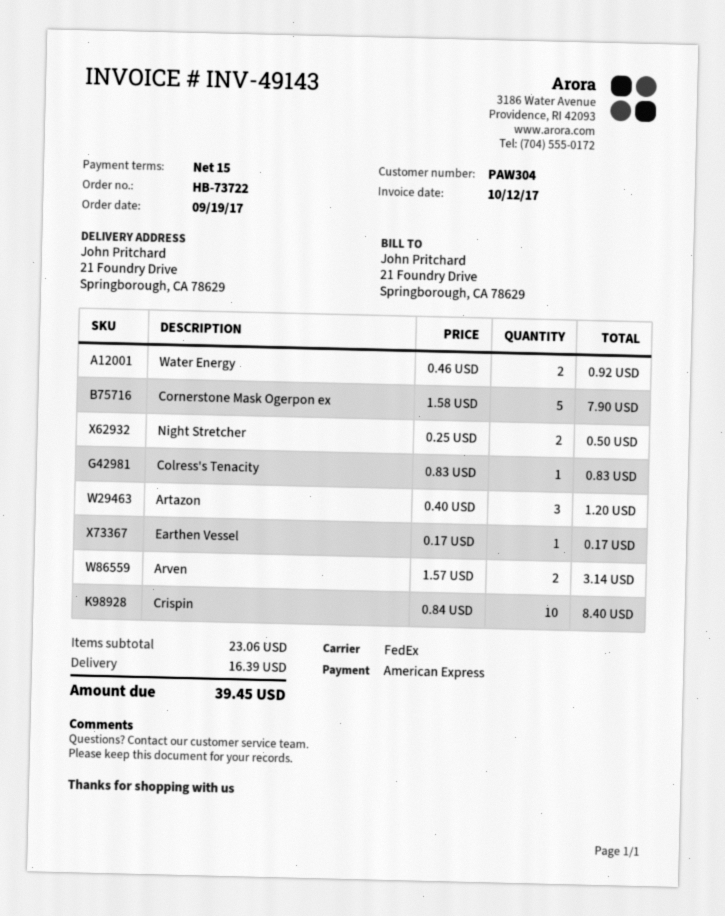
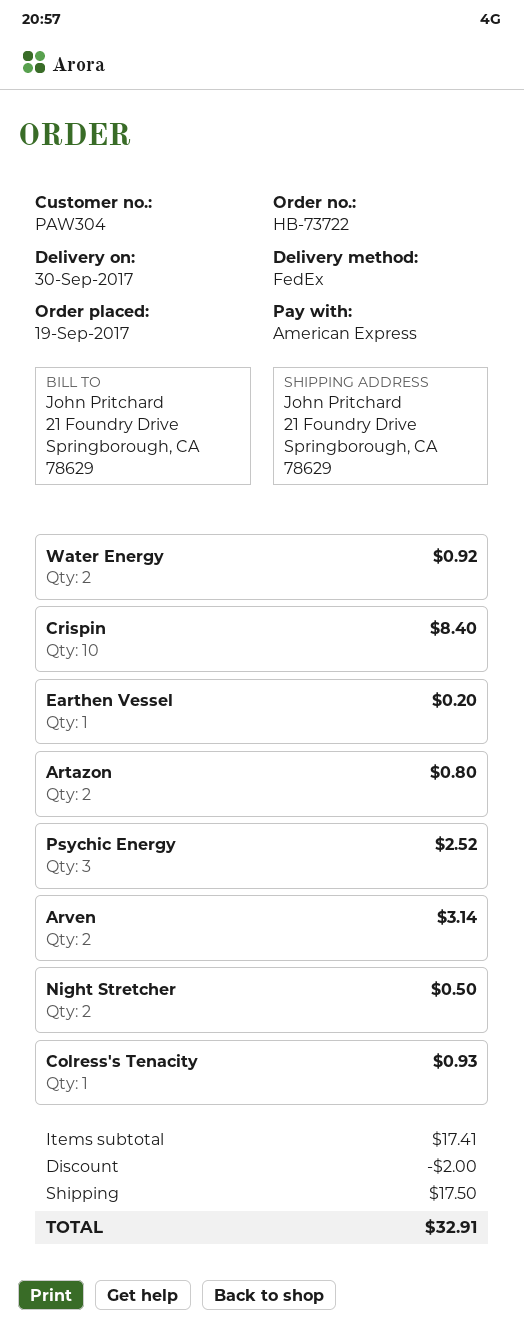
Cornerstone Mask Ogerpon ex: 5 for 7.90 -> none
Colress's Tenacity: 1 for 0.83 -> 1 for 0.93
Artazon: 3 for 1.20 -> 2 for 0.80
Earthen Vessel: 1 for 0.17 -> 1 for 0.20
Psychic Energy: none -> 3 for 2.52
subtotal: 23.06 -> 17.41
discount: none -> 2.00
shipping: 16.39 -> 17.50
total: 39.45 -> 32.91

